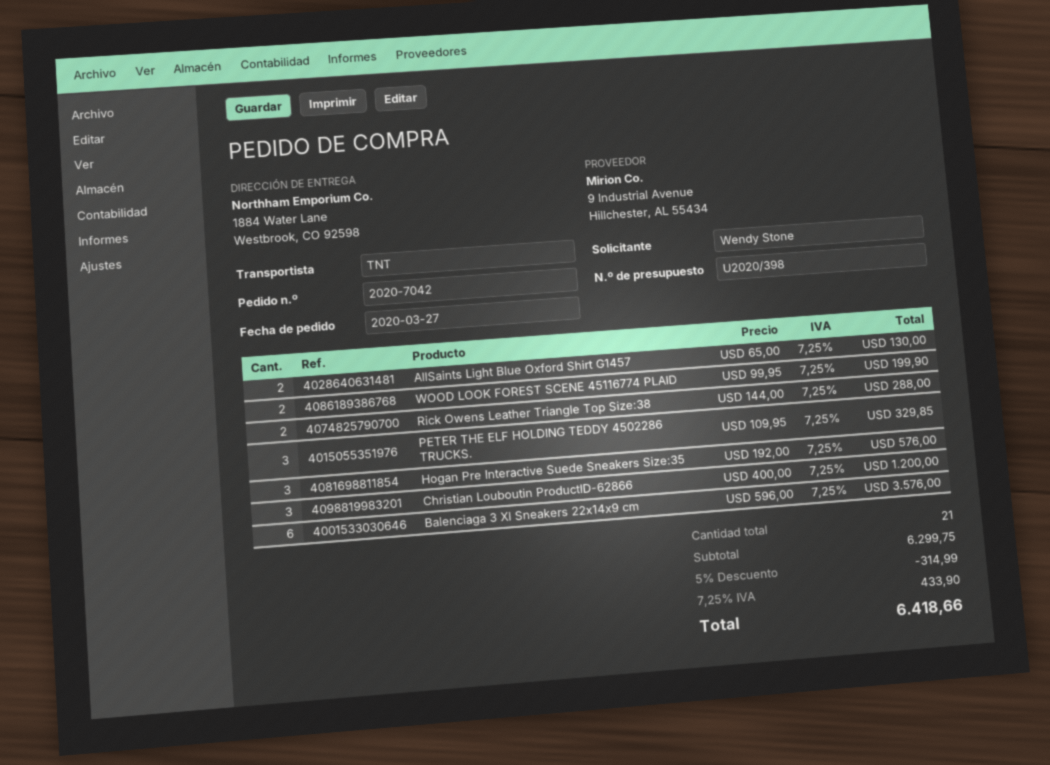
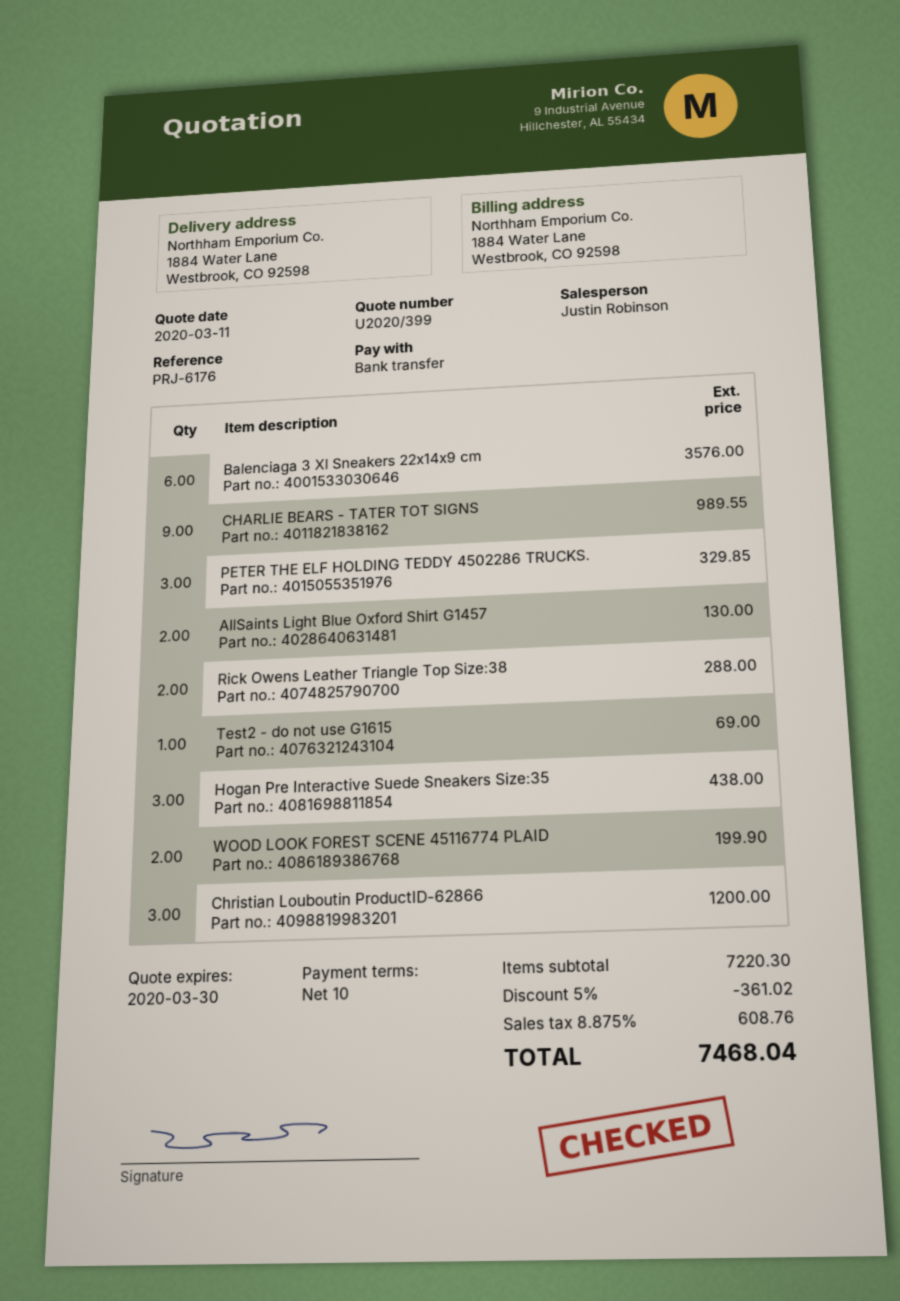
quote number: U2020/398 -> U2020/399
Hogan Pre Interactive Suede Sneakers Size:35: 3 for 576.00 -> 3 for 438.00
CHARLIE BEARS - TATER TOT SIGNS: none -> 9 for 989.55
Test2 - do not use G1615: none -> 1 for 69.00
subtotal: 6299.75 -> 7220.30
discount: 5% = 314.99 -> 5% = 361.02
tax: 7.25% = 433.90 -> 8.875% = 608.76
total: 6418.66 -> 7468.04

